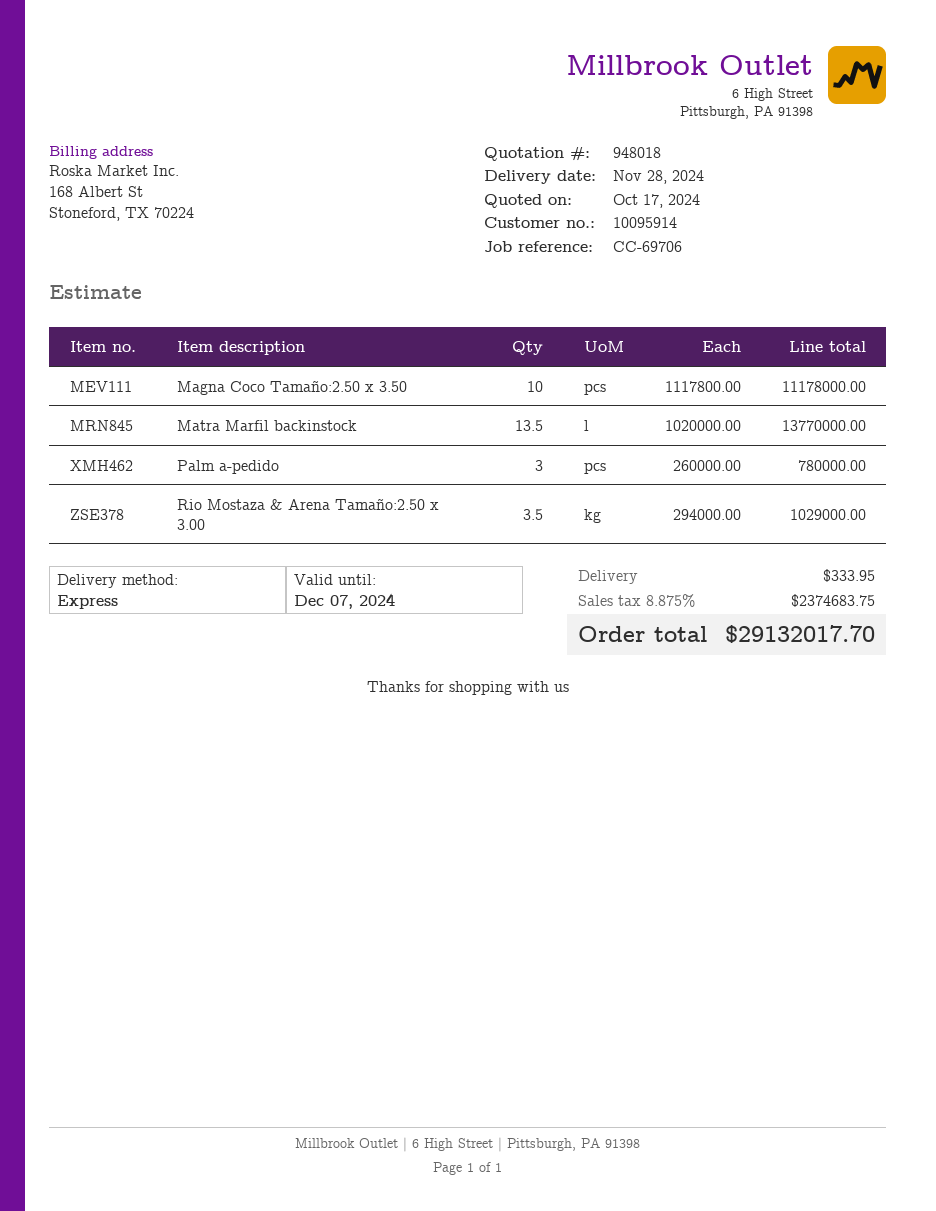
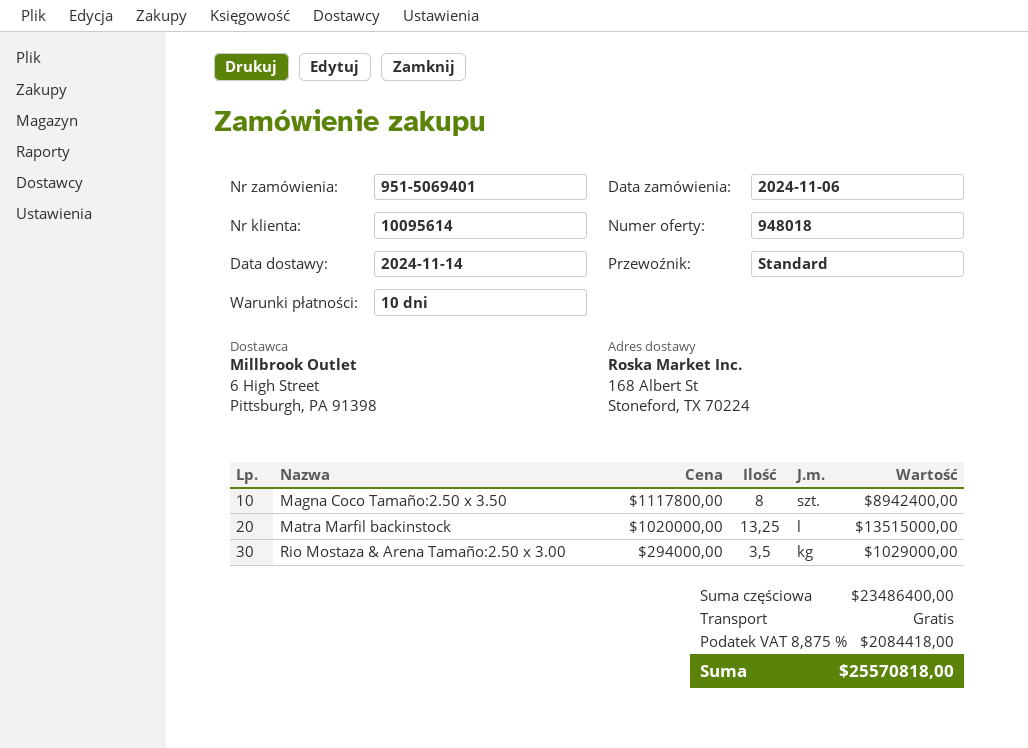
delivery date: 2024-11-28 -> 2024-11-14
customer number: 10095914 -> 10095614
shipping method: express -> standard
Magna Coco Tamaño:2.50 x 3.50: 10 x 1117800.00 = 11178000.00 -> 8 x 1117800.00 = 8942400.00
Matra Marfil backinstock: 13.5 x 1020000.00 = 13770000.00 -> 13.25 x 1020000.00 = 13515000.00
Palm a-pedido: 3 x 260000.00 = 780000.00 -> none
shipping: 333.95 -> 0.00
tax: 8.875% = 2374683.75 -> 8.875% = 2084418.00
total: 29132017.70 -> 25570818.00

